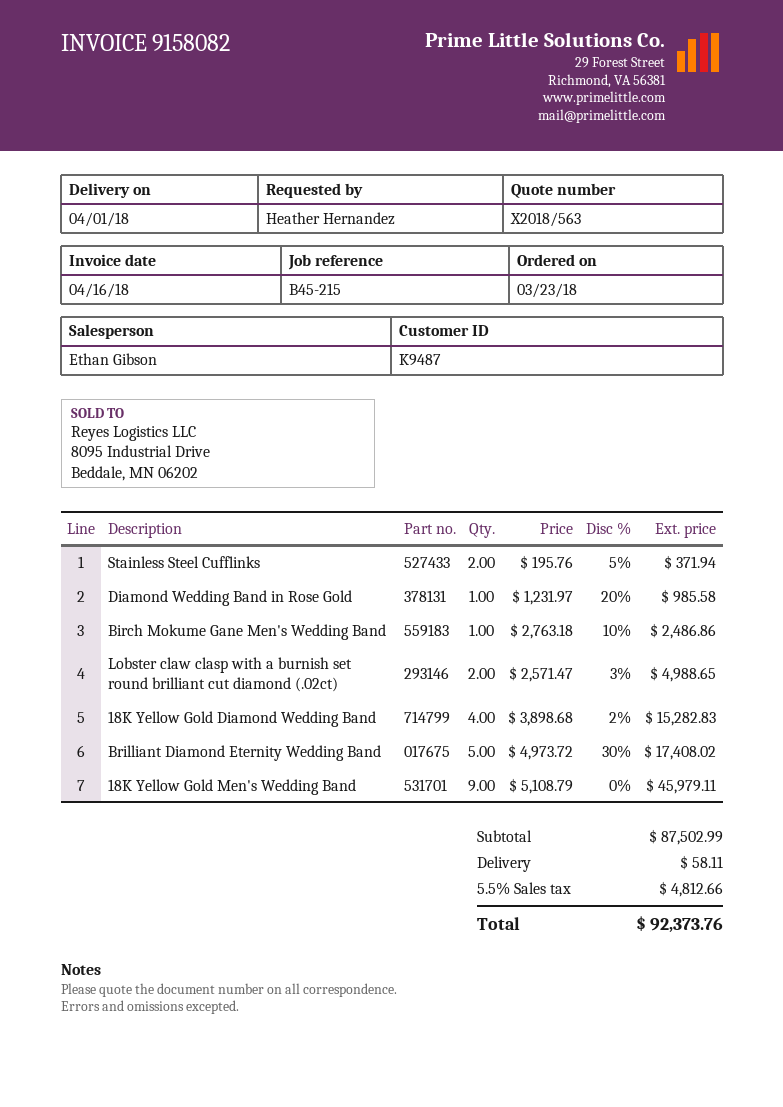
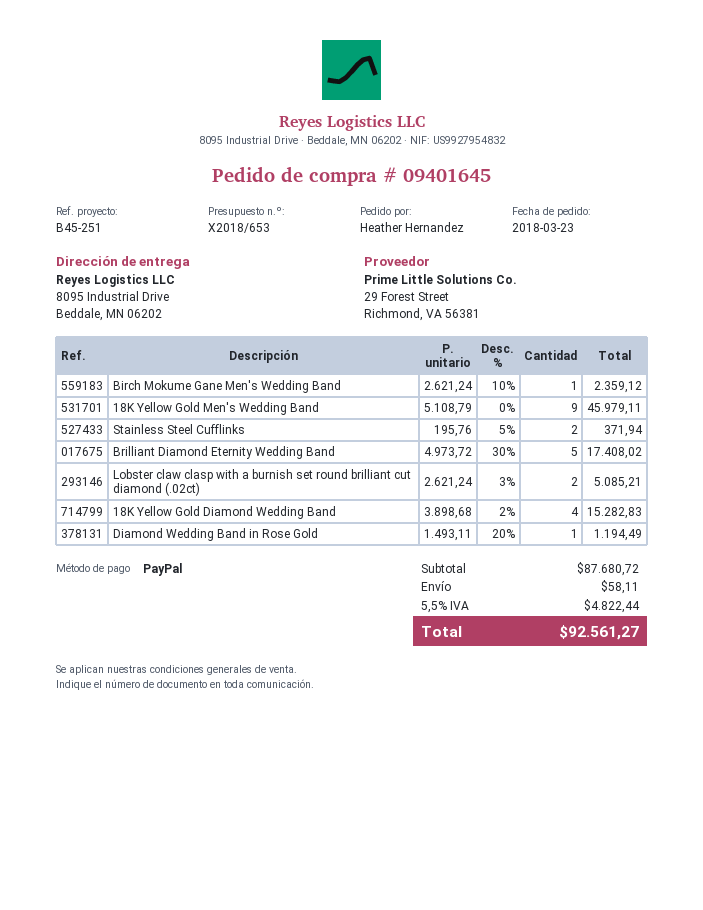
quote number: X2018/563 -> X2018/653
reference: B45-215 -> B45-251
Diamond Wedding Band in Rose Gold: 1 x 1231.97 - 20% = 985.58 -> 1 x 1493.11 - 20% = 1194.49
Birch Mokume Gane Men's Wedding Band: 1 x 2763.18 - 10% = 2486.86 -> 1 x 2621.24 - 10% = 2359.12
Lobster claw clasp with a burnish set round brilliant cut diamond (.02ct): 2 x 2571.47 - 3% = 4988.65 -> 2 x 2621.24 - 3% = 5085.21
subtotal: 87502.99 -> 87680.72
tax: 5.5% = 4812.66 -> 5.5% = 4822.44
total: 92373.76 -> 92561.27

